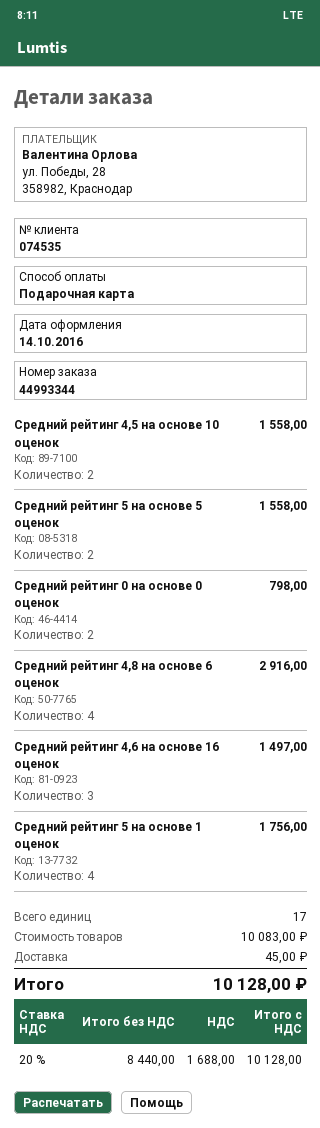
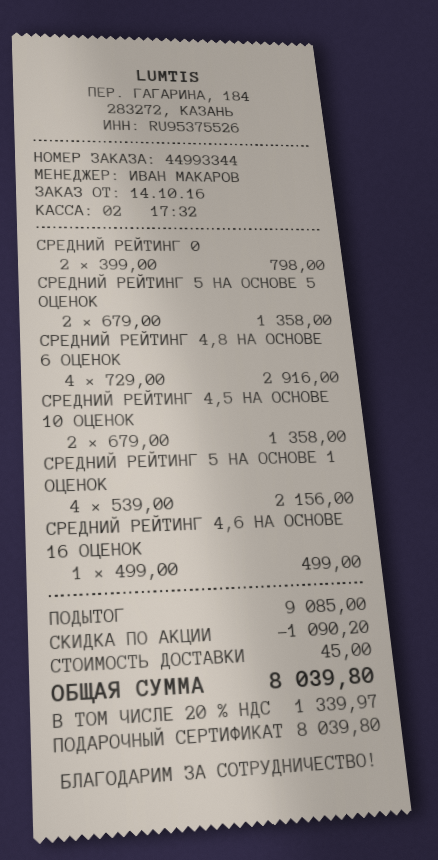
Средний рейтинг 4,5 на основе 10 оценок: 2 for 1558.00 -> 2 for 1358.00
Средний рейтинг 5 на основе 5 оценок: 2 for 1558.00 -> 2 for 1358.00
Средний рейтинг 4,6 на основе 16 оценок: 3 for 1497.00 -> 1 for 499.00
Средний рейтинг 5 на основе 1 оценок: 4 for 1756.00 -> 4 for 2156.00
subtotal: 10083.00 -> 9085.00
discount: none -> 1090.20
tax: 20% = 1688.00 -> 20% = 1339.97
total: 10128.00 -> 8039.80

